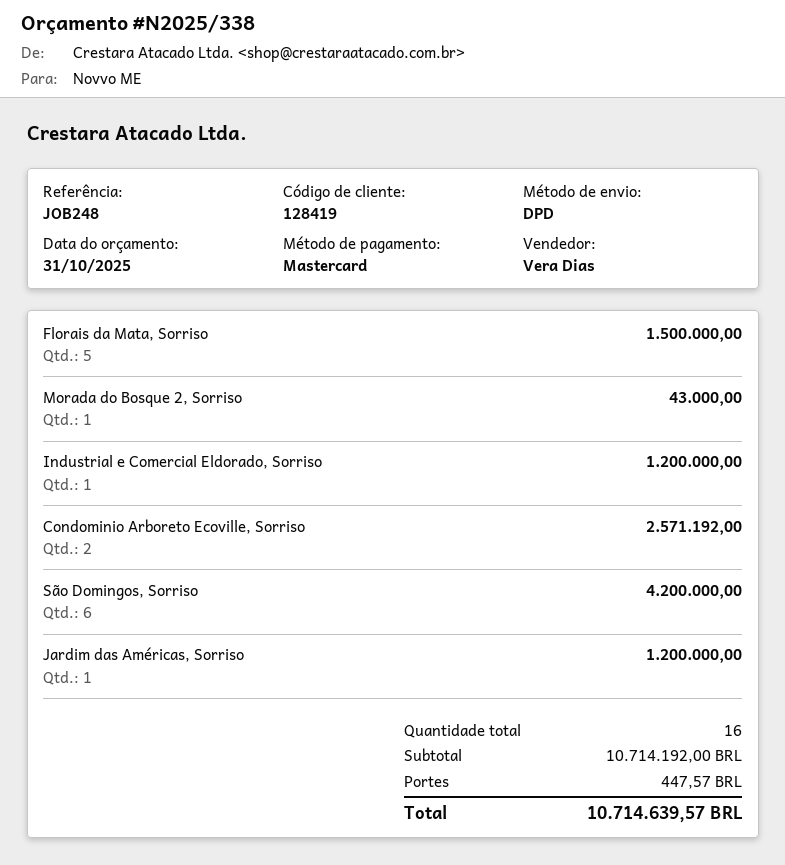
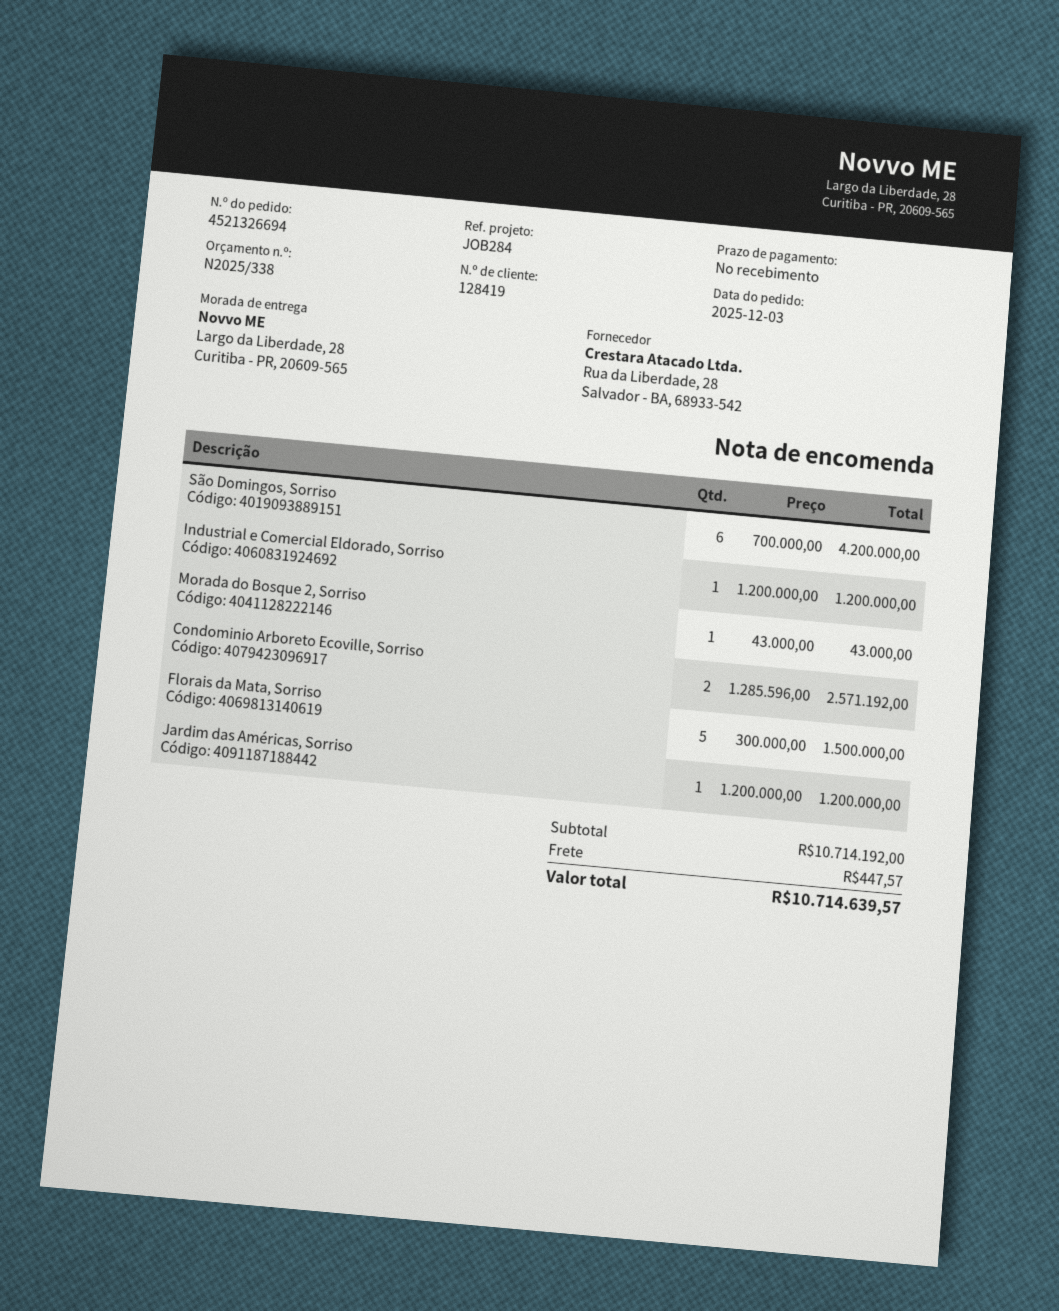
reference: JOB248 -> JOB284

